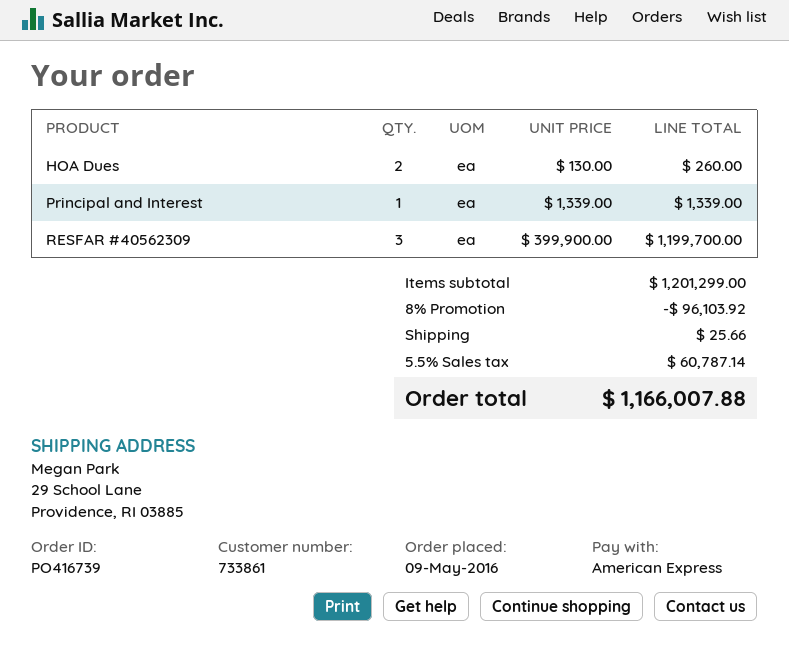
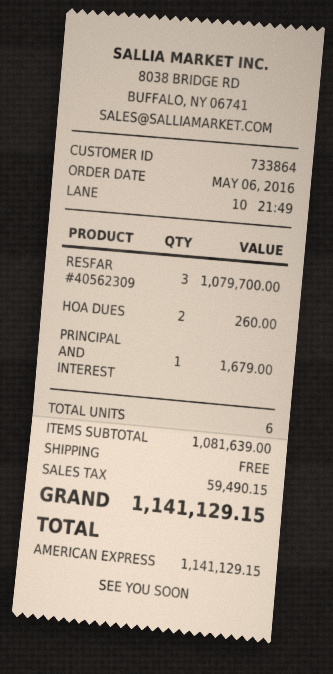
order date: 2016-05-09 -> 2016-05-06
customer number: 733861 -> 733864
Principal and Interest: 1 for 1339.00 -> 1 for 1679.00
RESFAR #40562309: 3 for 1199700.00 -> 3 for 1079700.00
subtotal: 1201299.00 -> 1081639.00
discount: 8% = 96103.92 -> none
shipping: 25.66 -> 0.00
tax: 60787.14 -> 59490.15
total: 1166007.88 -> 1141129.15

